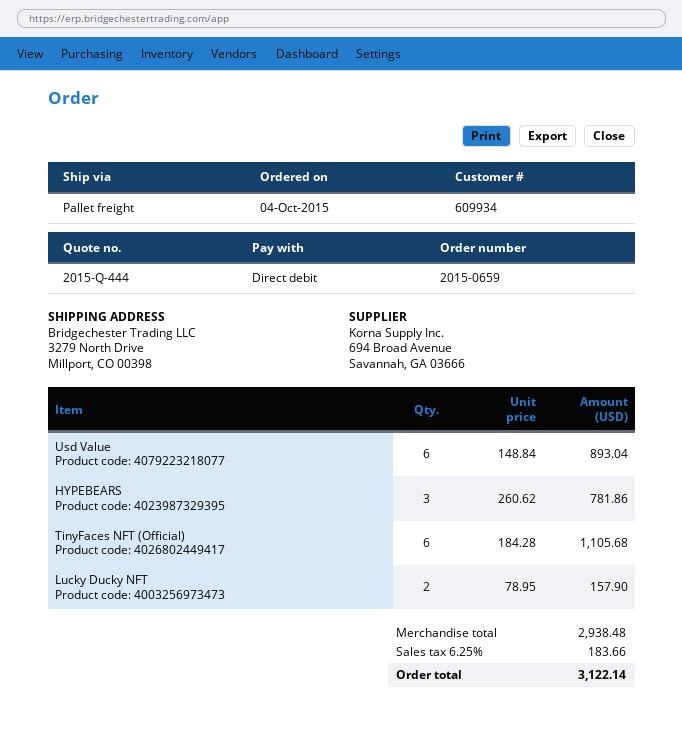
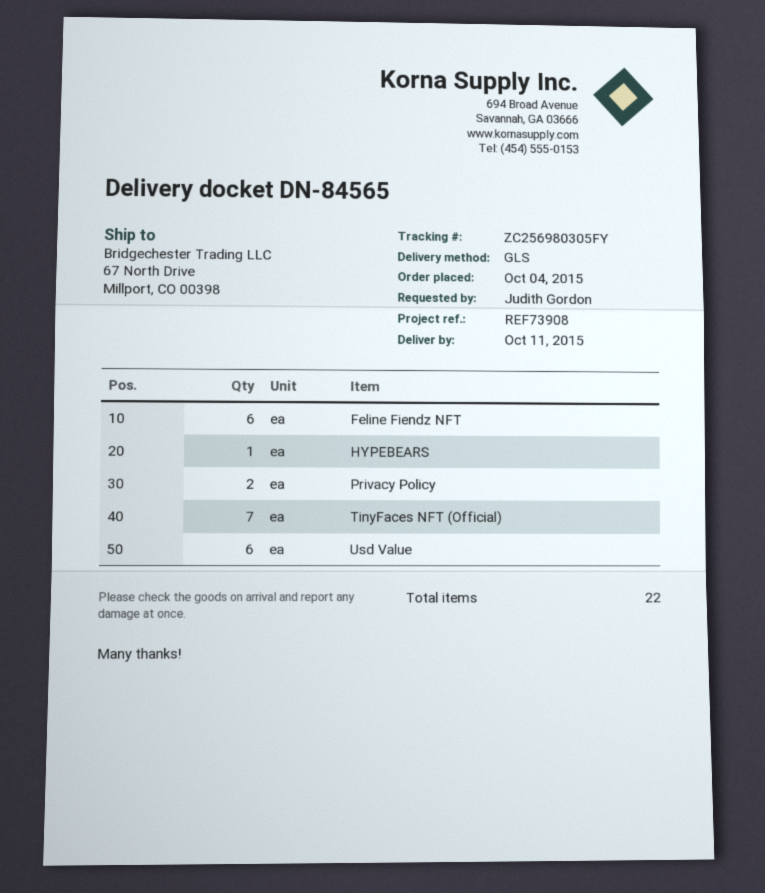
shipping method: pallet freight -> GLS
ship to: 3279 North Drive, Millport, CO 00398 -> 67 North Drive, Millport, CO 00398
HYPEBEARS: 3 -> 1
TinyFaces NFT (Official): 6 -> 7
Lucky Ducky NFT: 2 -> none
Feline Fiendz NFT: none -> 6
Privacy Policy: none -> 2

